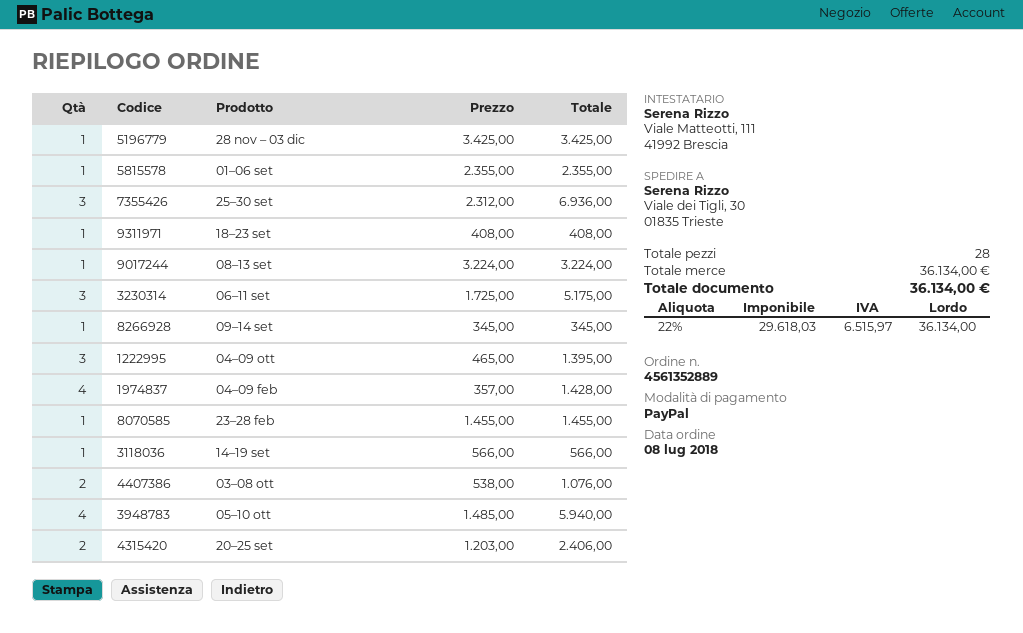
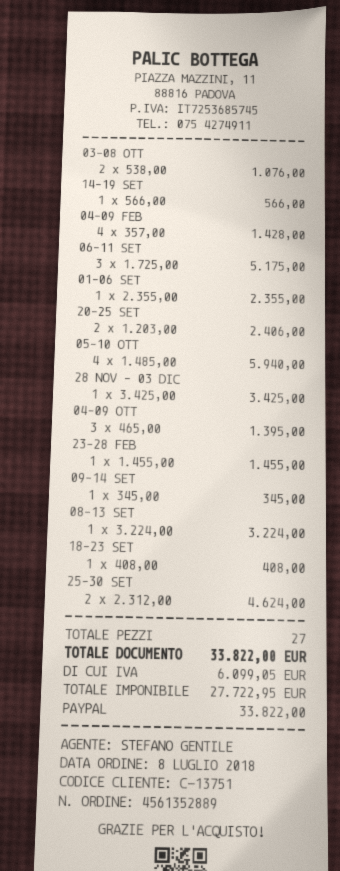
25–30 set: 3 x 2312.00 = 6936.00 -> 2 x 2312.00 = 4624.00
total quantity: 28 -> 27
net: 29618.03 -> 27722.95
tax: 6515.97 -> 6099.05
total: 36134.00 -> 33822.00

